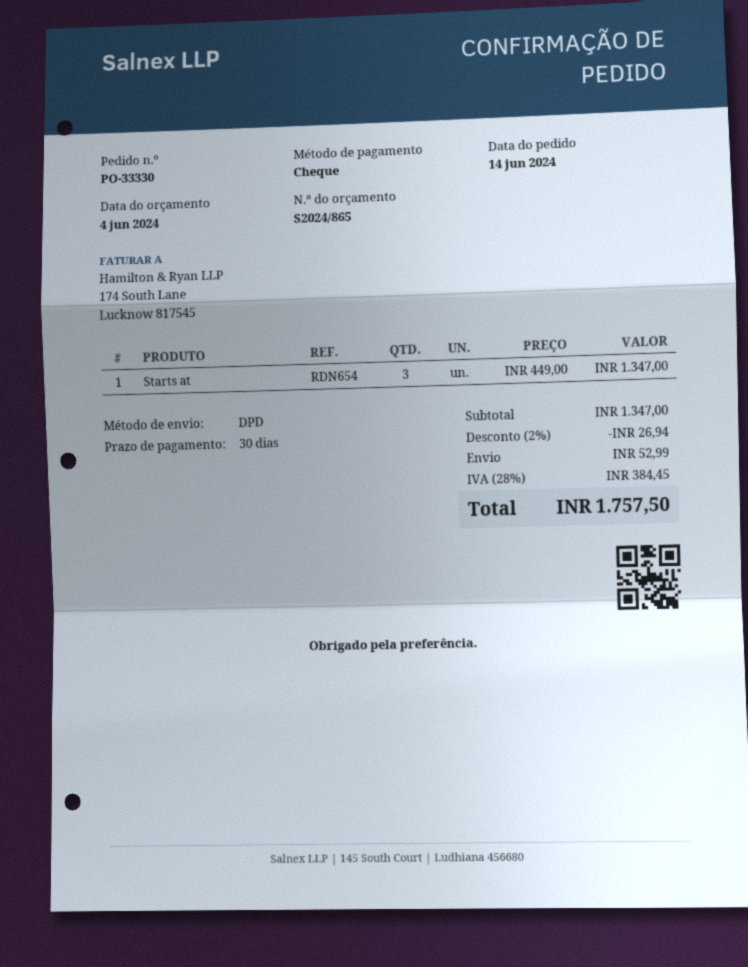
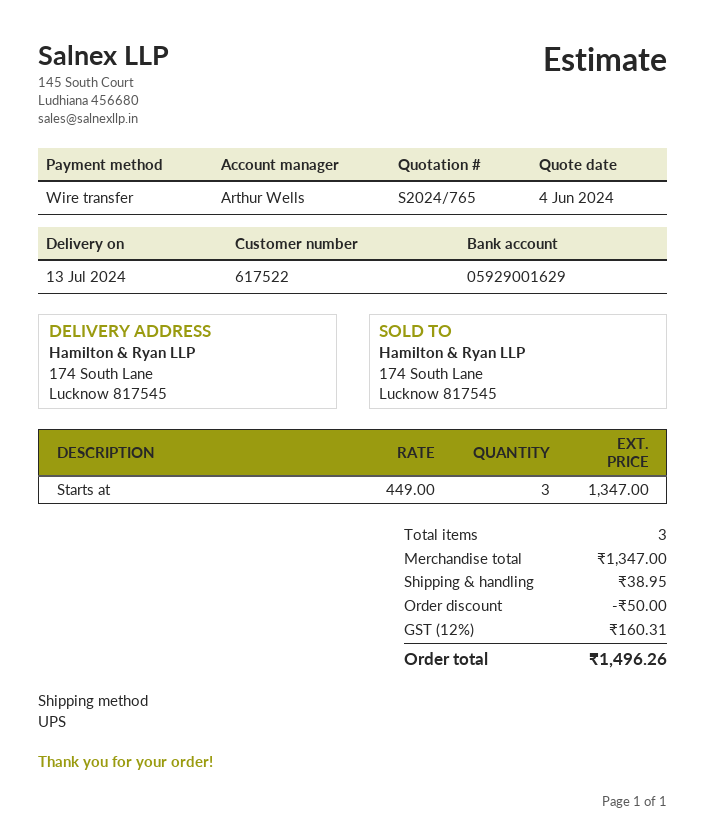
quote number: S2024/865 -> S2024/765
payment method: cheque -> bank transfer
shipping method: DPD -> UPS
discount: 26.94 -> 50.00
shipping: 52.99 -> 38.95
tax: 28% = 384.45 -> 12% = 160.31
total: 1757.50 -> 1496.26

